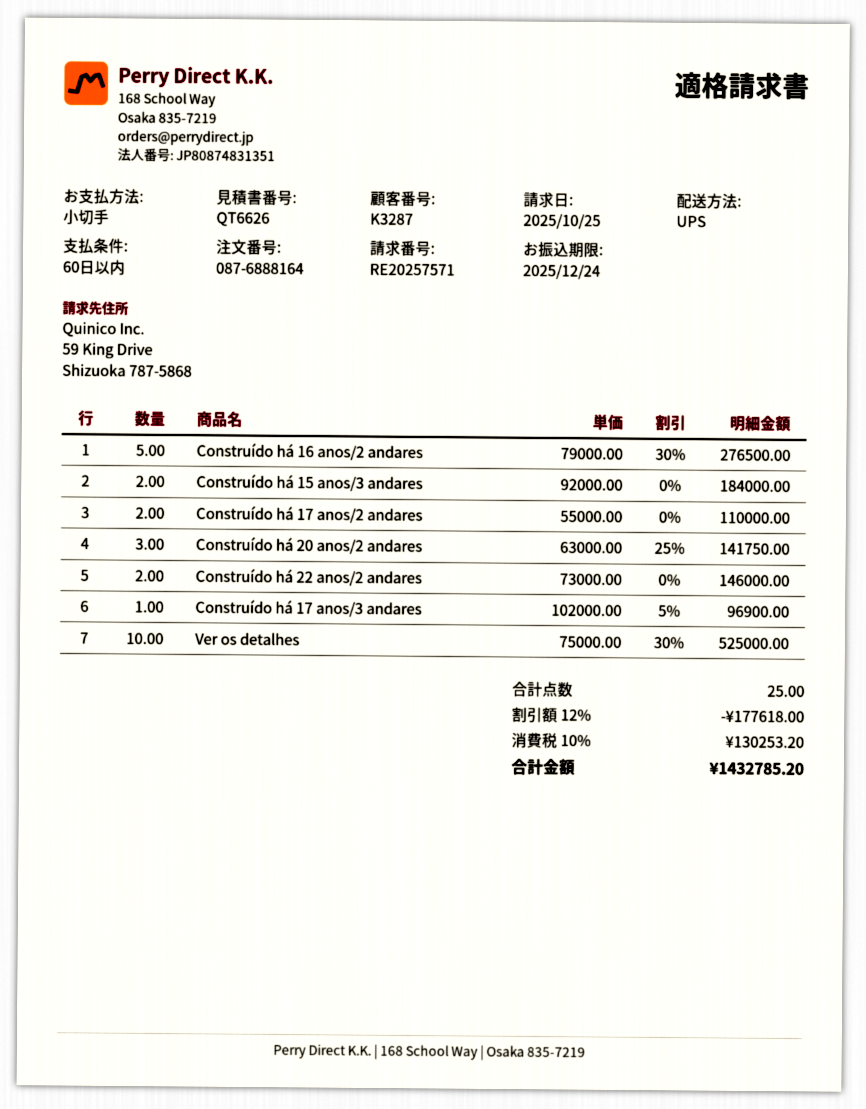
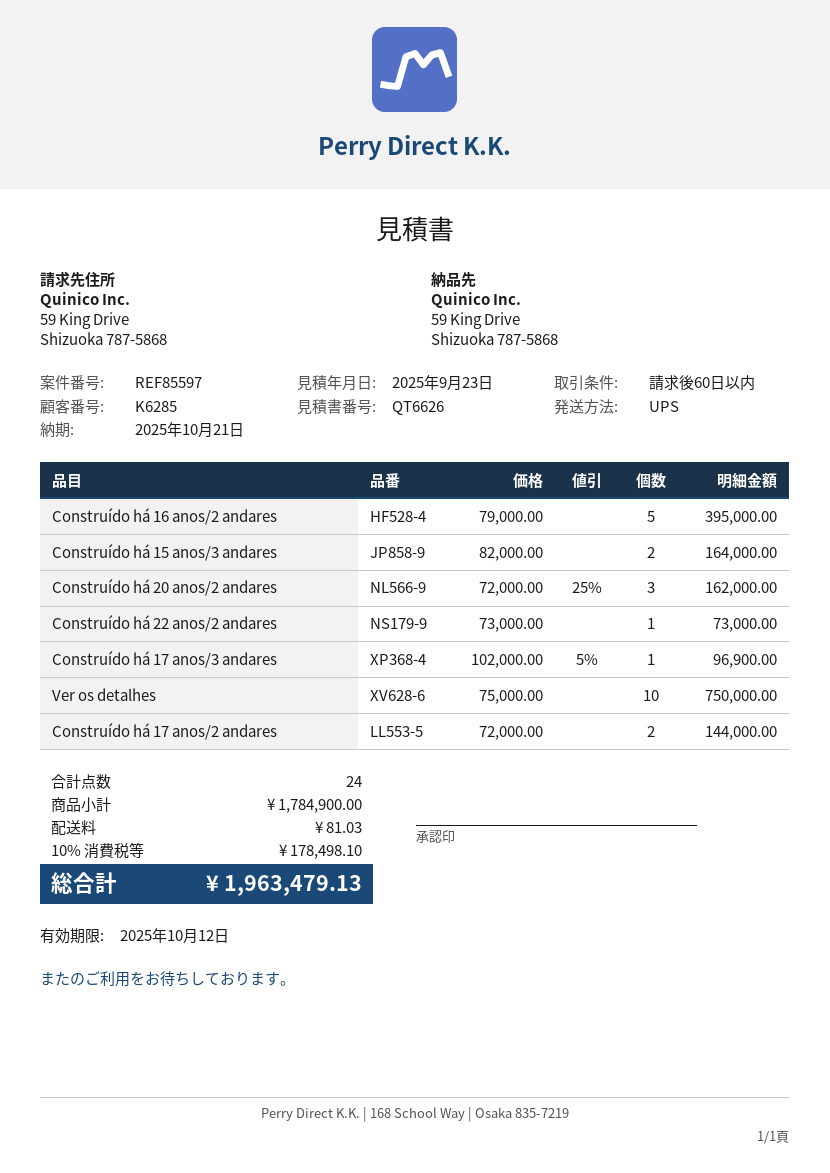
customer number: K3287 -> K6285
Construído há 16 anos/2 andares: 5 x 79000.00 - 30% = 276500.00 -> 5 x 79000.00 = 395000.00
Construído há 15 anos/3 andares: 2 x 92000.00 = 184000.00 -> 2 x 82000.00 = 164000.00
Construído há 17 anos/2 andares: 2 x 55000.00 = 110000.00 -> 2 x 72000.00 = 144000.00
Construído há 20 anos/2 andares: 3 x 63000.00 - 25% = 141750.00 -> 3 x 72000.00 - 25% = 162000.00
Construído há 22 anos/2 andares: 2 x 73000.00 = 146000.00 -> 1 x 73000.00 = 73000.00
Ver os detalhes: 10 x 75000.00 - 30% = 525000.00 -> 10 x 75000.00 = 750000.00
total quantity: 25 -> 24
discount: 12% = 177618.00 -> none
shipping: none -> 81.03
tax: 10% = 130253.20 -> 10% = 178498.10
total: 1432785.20 -> 1963479.13

